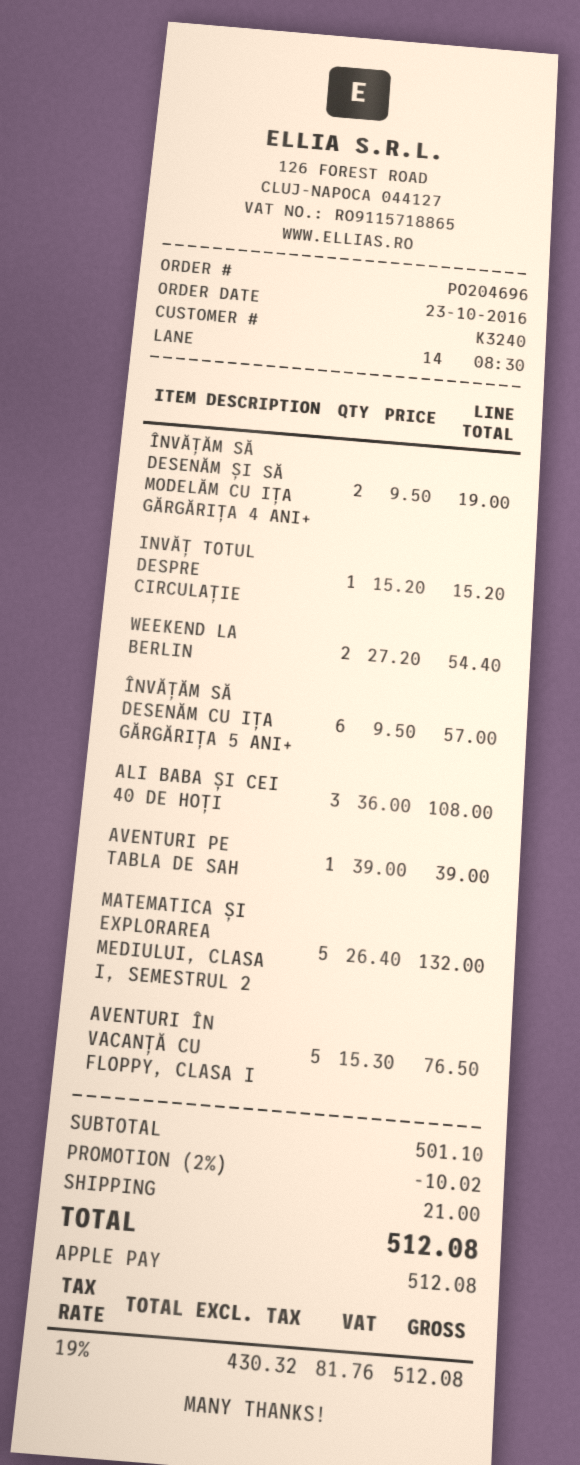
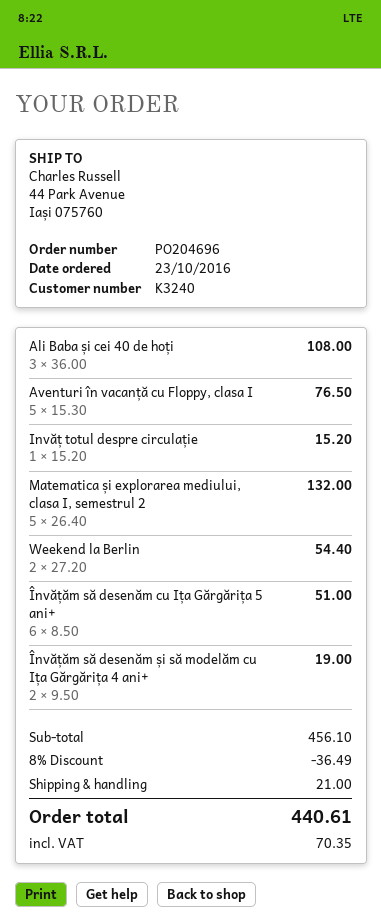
ÎNVĂȚĂM SĂ DESENĂM CU IȚA GĂRGĂRIȚA 5 ANI+: 6 x 9.50 = 57.00 -> 6 x 8.50 = 51.00
AVENTURI PE TABLA DE SAH: 1 x 39.00 = 39.00 -> none
subtotal: 501.10 -> 456.10
discount: 2% = 10.02 -> 8% = 36.49
tax: 81.76 -> 70.35
total: 512.08 -> 440.61

